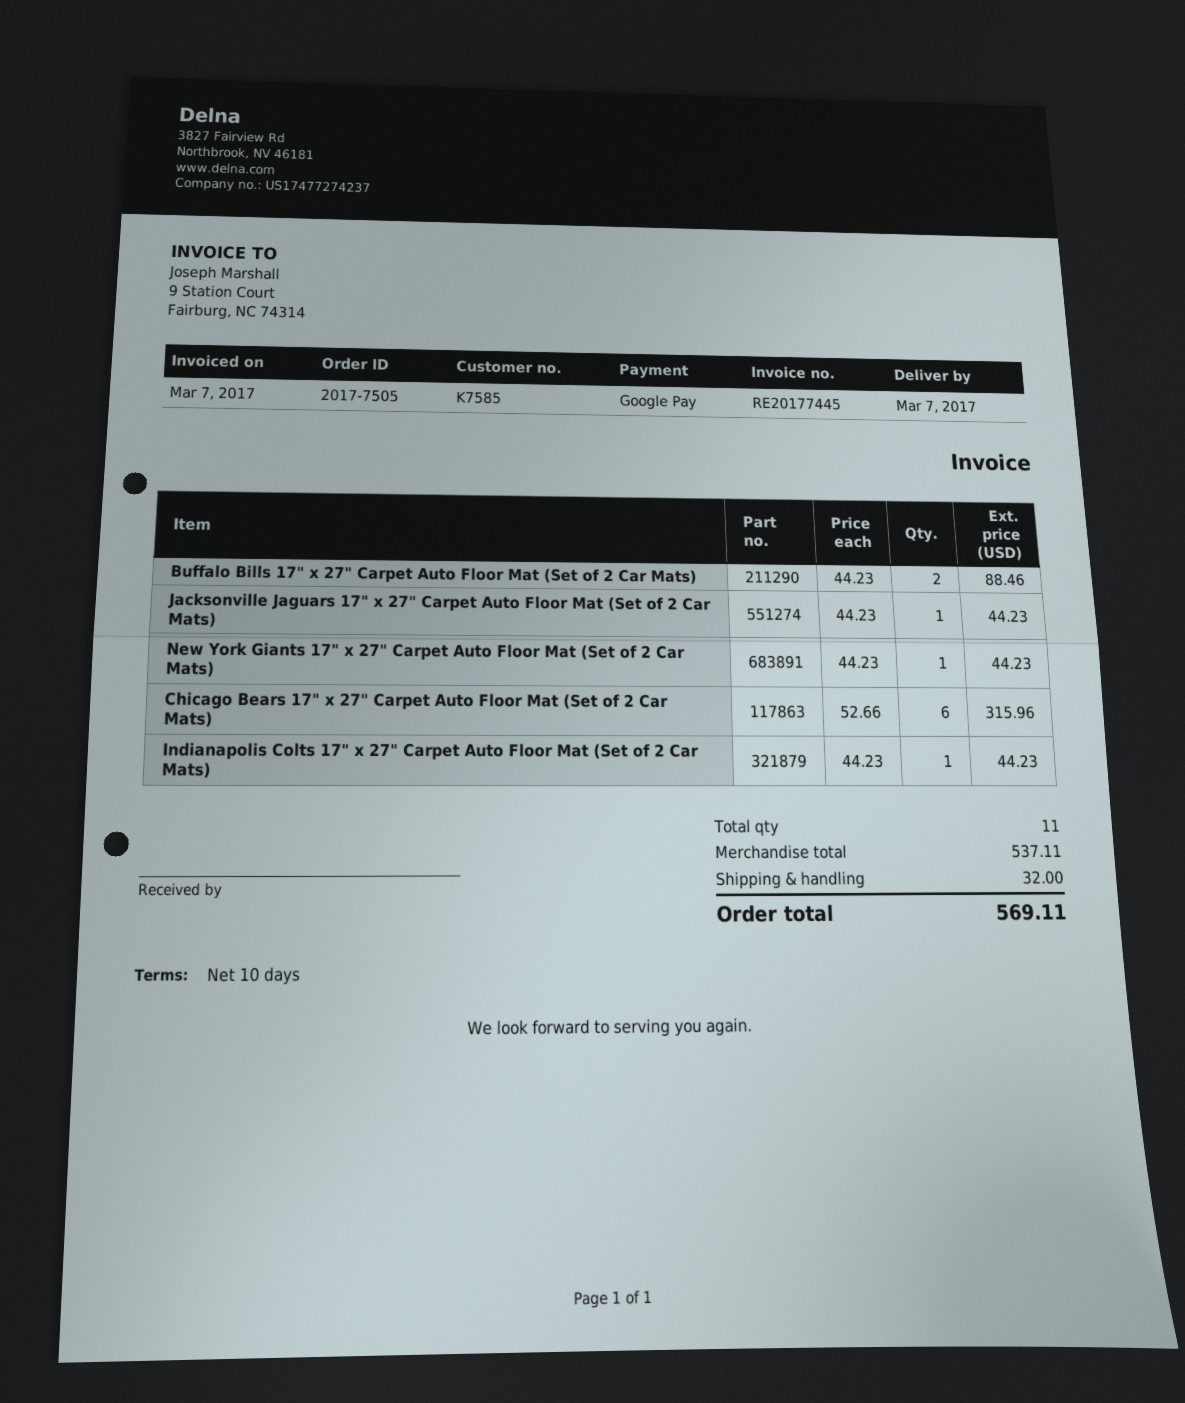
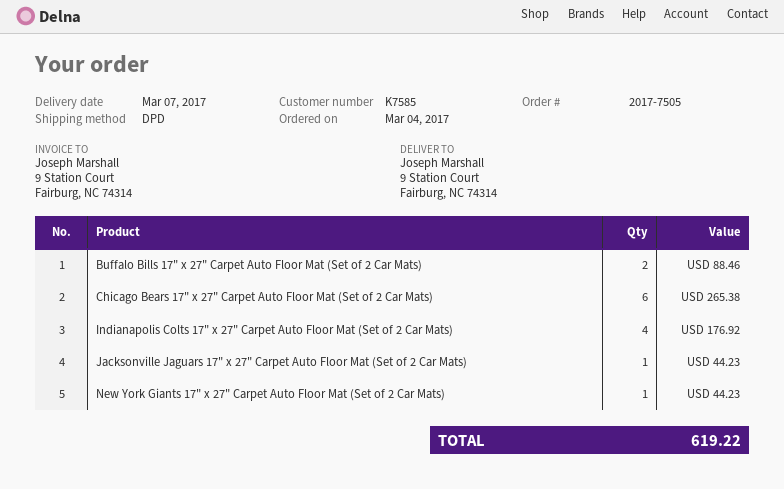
Chicago Bears 17" x 27" Carpet Auto Floor Mat (Set of 2 Car Mats): 6 for 315.96 -> 6 for 265.38
Indianapolis Colts 17" x 27" Carpet Auto Floor Mat (Set of 2 Car Mats): 1 for 44.23 -> 4 for 176.92
shipping: 32.00 -> none
total: 569.11 -> 619.22

